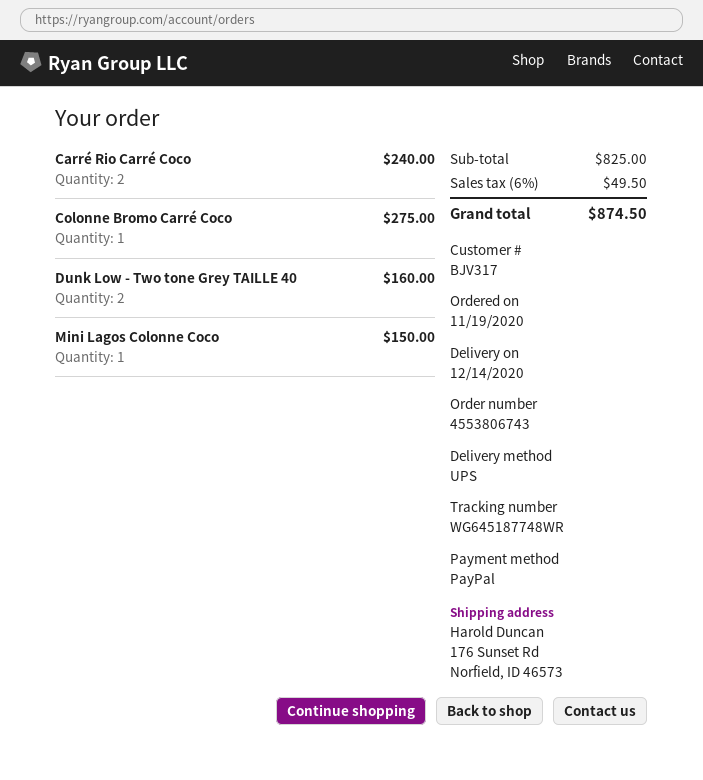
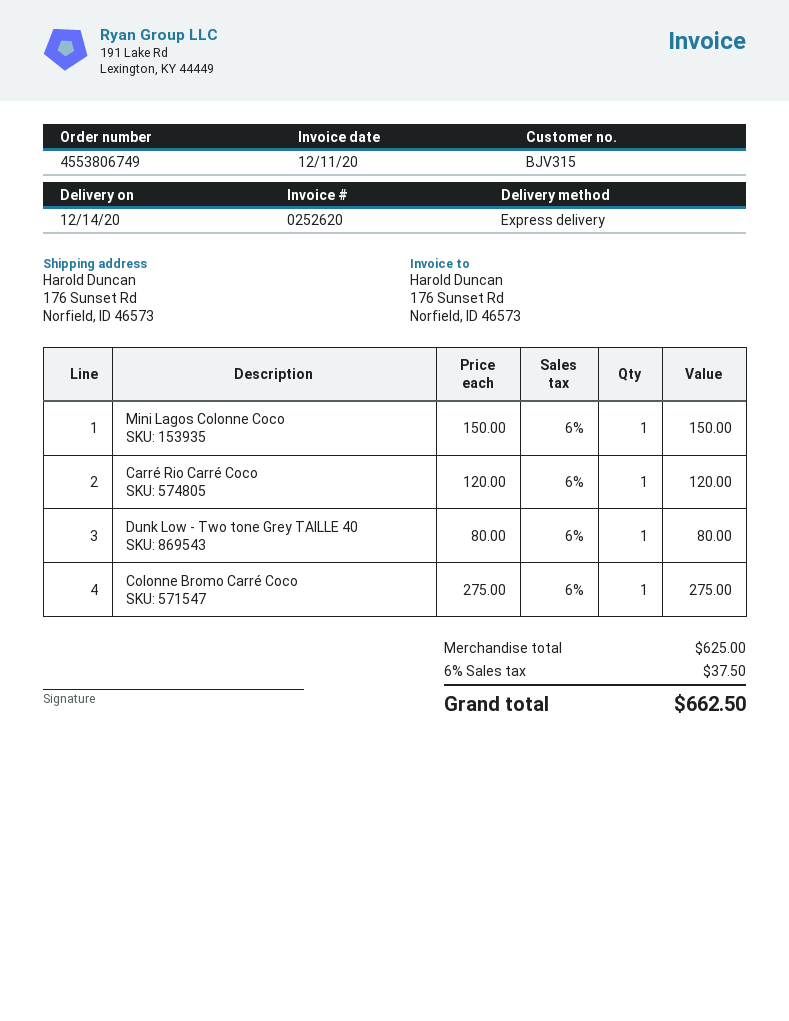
order number: 4553806743 -> 4553806749
customer number: BJV317 -> BJV315
shipping method: UPS -> express
Carré Rio Carré Coco: 2 for 240.00 -> 1 for 120.00
Dunk Low - Two tone Grey TAILLE 40: 2 for 160.00 -> 1 for 80.00
subtotal: 825.00 -> 625.00
tax: 6% = 49.50 -> 6% = 37.50
total: 874.50 -> 662.50

